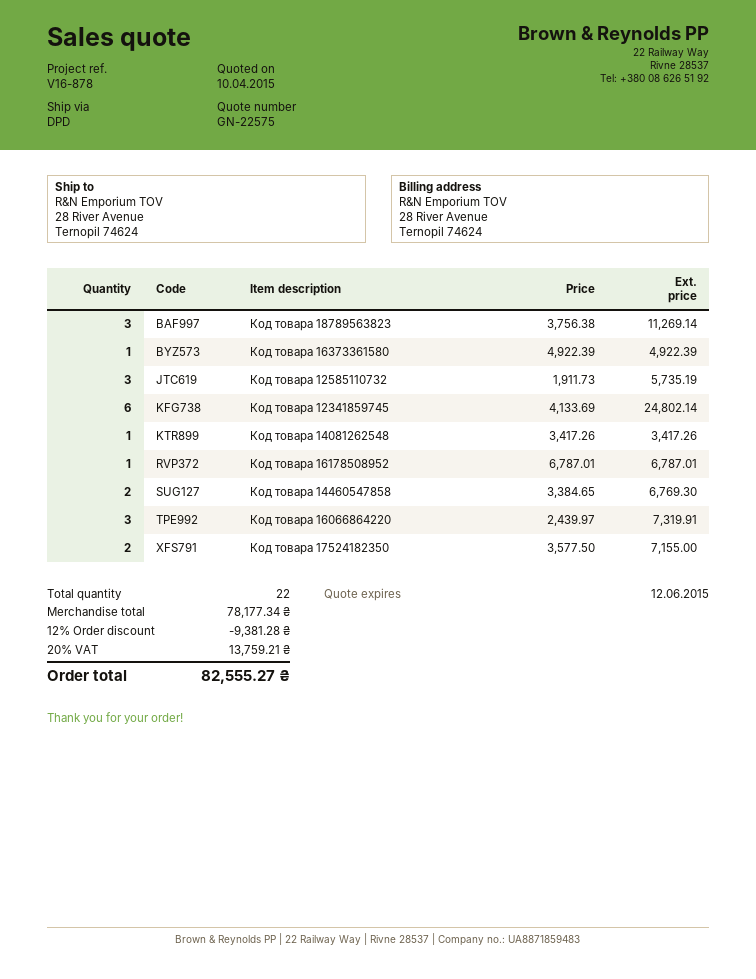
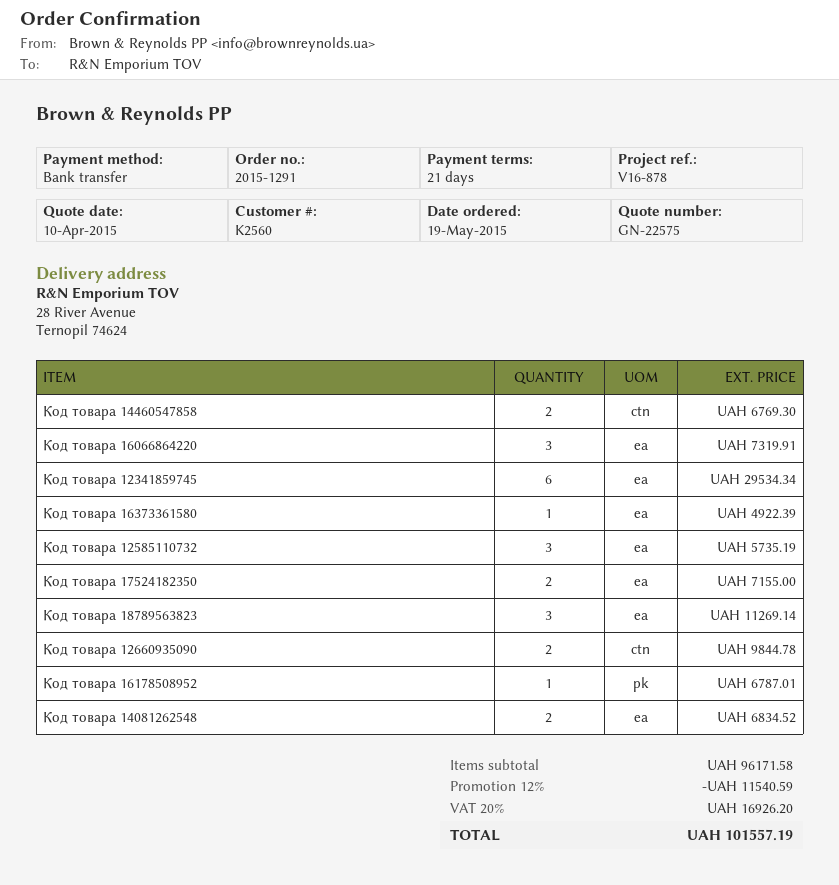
Код товара 12341859745: 6 for 24802.14 -> 6 for 29534.34
Код товара 14081262548: 1 for 3417.26 -> 2 for 6834.52
Код товара 12660935090: none -> 2 for 9844.78
subtotal: 78177.34 -> 96171.58
discount: 12% = 9381.28 -> 12% = 11540.59
tax: 20% = 13759.21 -> 20% = 16926.20
total: 82555.27 -> 101557.19

